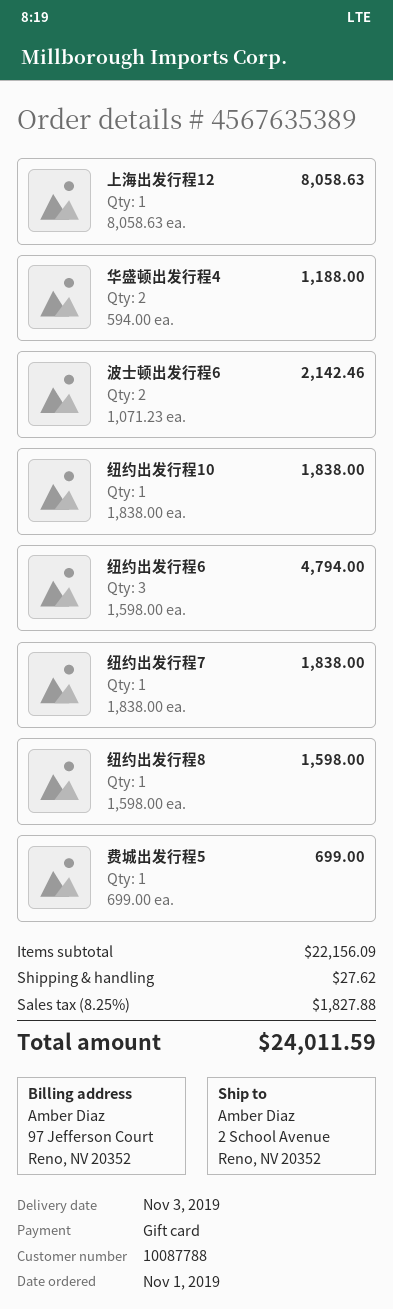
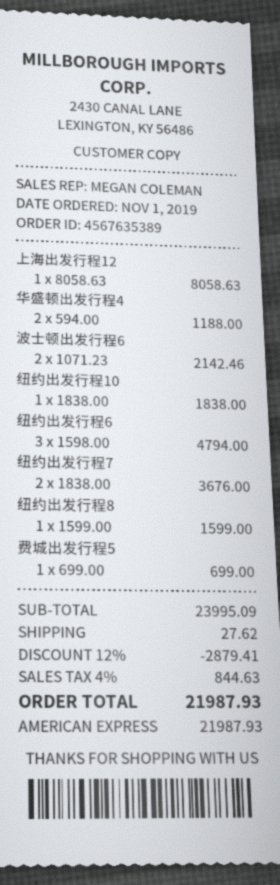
payment method: gift card -> American Express
纽约出发行程7: 1 x 1838.00 = 1838.00 -> 2 x 1838.00 = 3676.00
纽约出发行程8: 1 x 1598.00 = 1598.00 -> 1 x 1599.00 = 1599.00
subtotal: 22156.09 -> 23995.09
discount: none -> 12% = 2879.41
tax: 8.25% = 1827.88 -> 4% = 844.63
total: 24011.59 -> 21987.93

